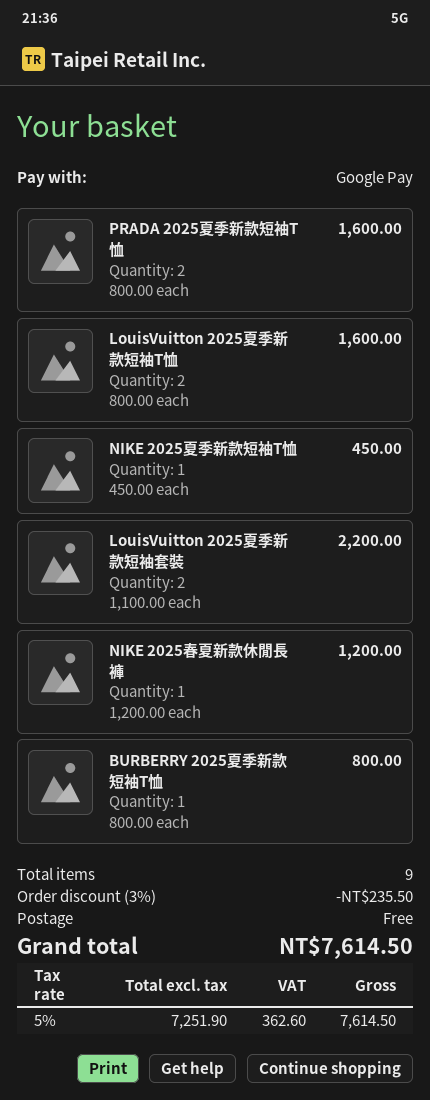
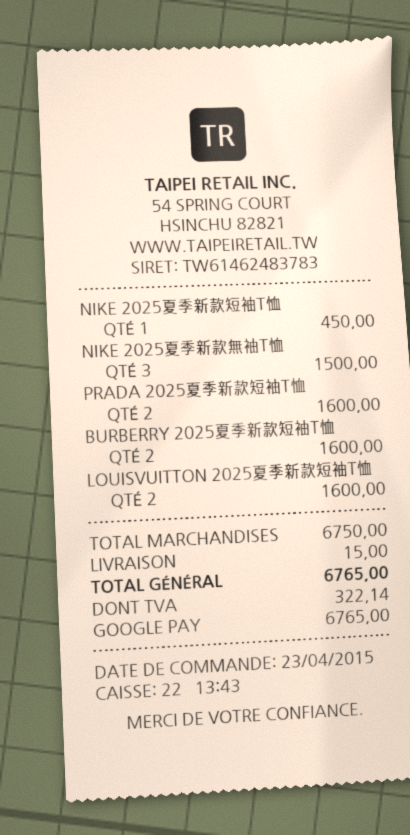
LouisVuitton 2025夏季新款短袖套裝: 2 for 2200.00 -> none
NIKE 2025春夏新款休閒長褲: 1 for 1200.00 -> none
BURBERRY 2025夏季新款短袖T恤: 1 for 800.00 -> 2 for 1600.00
NIKE 2025夏季新款無袖T恤: none -> 3 for 1500.00
discount: 3% = 235.50 -> none
shipping: 0.00 -> 15.00
tax: 362.60 -> 322.14
total: 7614.50 -> 6765.00

